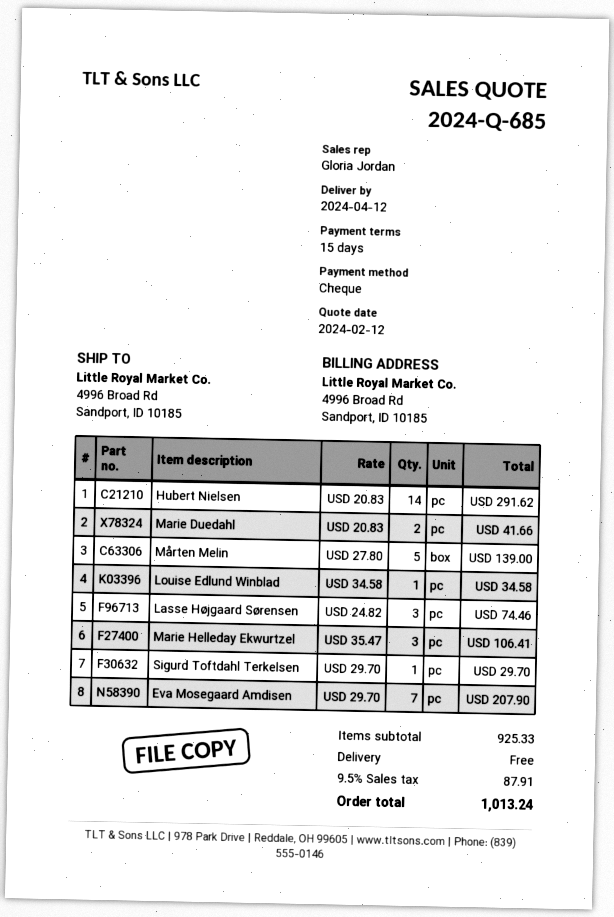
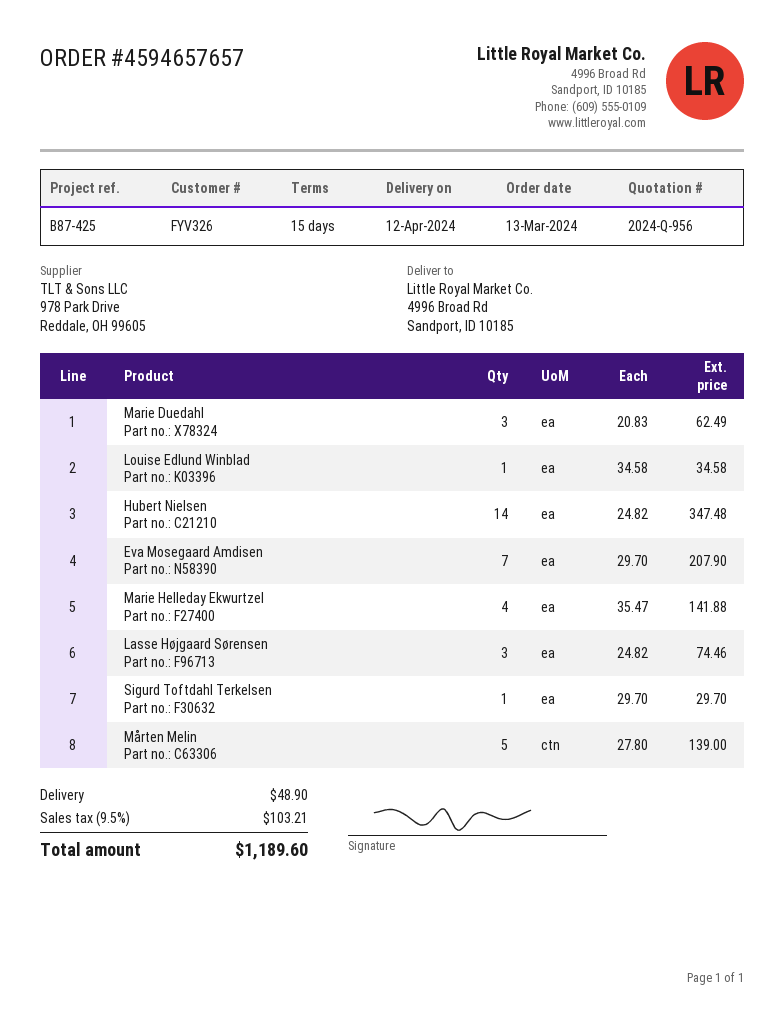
quote number: 2024-Q-685 -> 2024-Q-956
Hubert Nielsen: 14 x 20.83 = 291.62 -> 14 x 24.82 = 347.48
Marie Duedahl: 2 x 20.83 = 41.66 -> 3 x 20.83 = 62.49
Marie Helleday Ekwurtzel: 3 x 35.47 = 106.41 -> 4 x 35.47 = 141.88
shipping: 0.00 -> 48.90
tax: 9.5% = 87.91 -> 9.5% = 103.21
total: 1013.24 -> 1189.60

